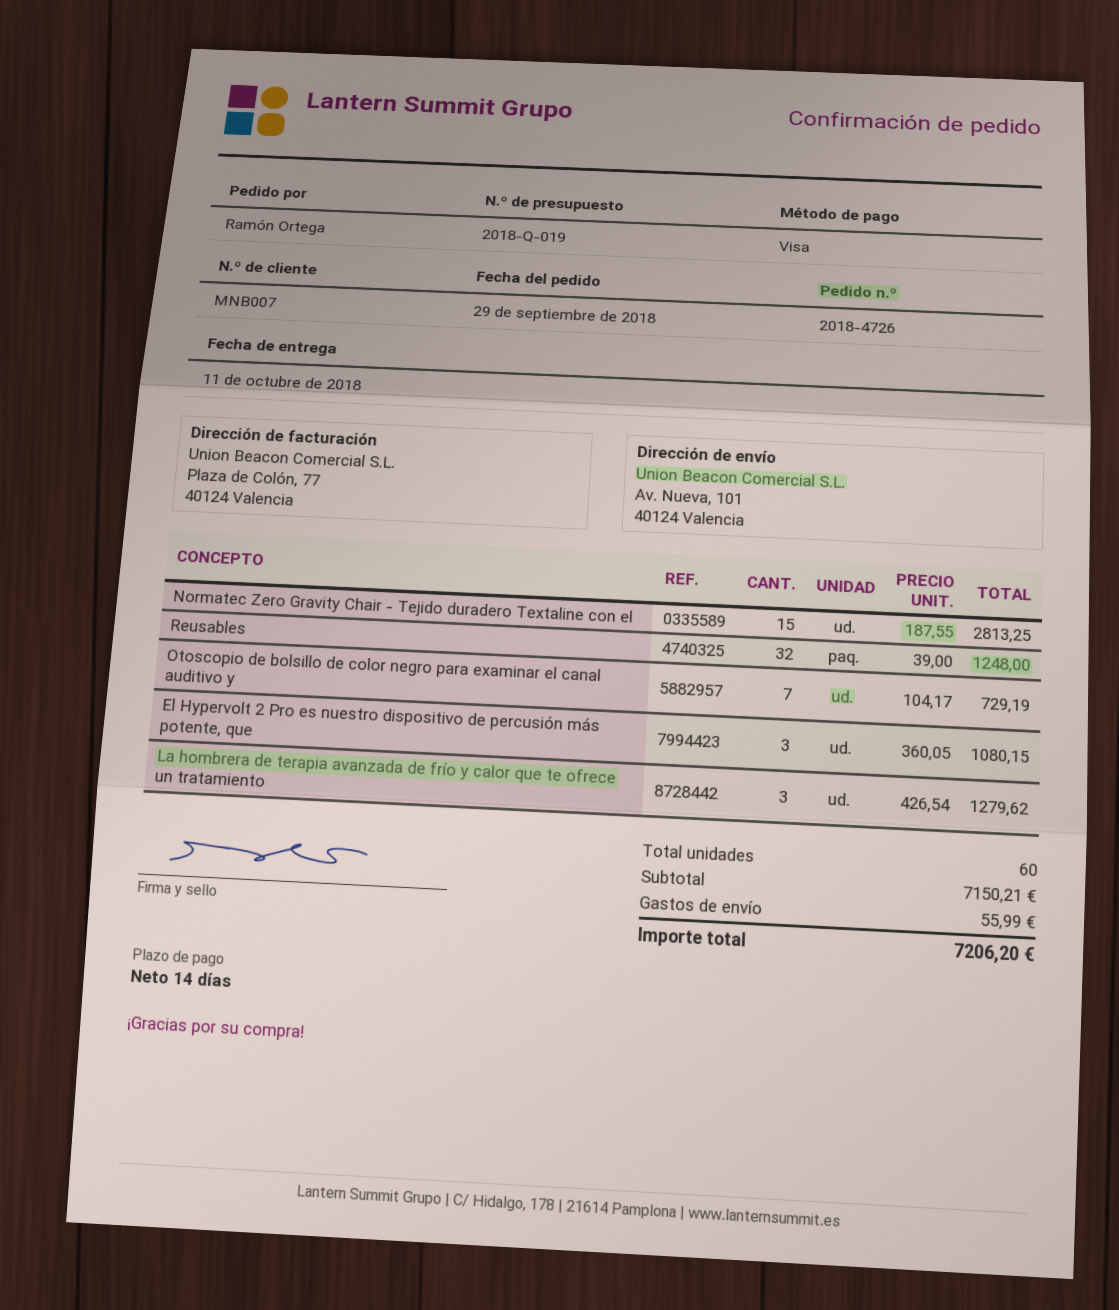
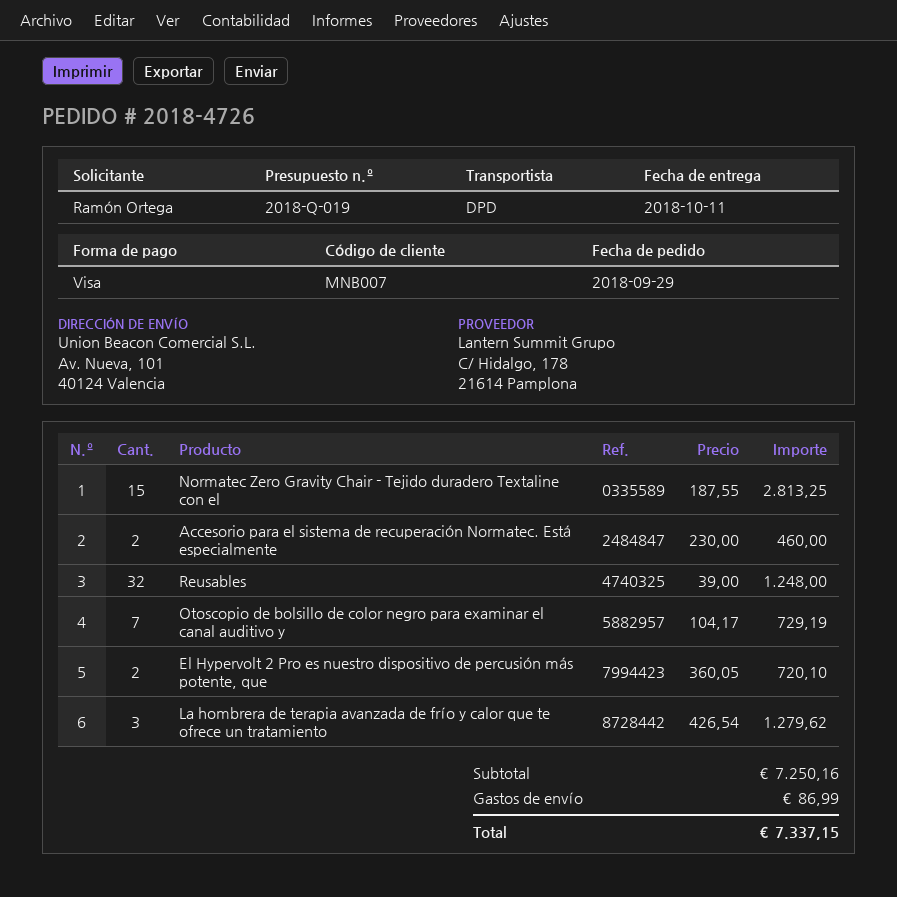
El Hypervolt 2 Pro es nuestro dispositivo de percusión más potente, que: 3 x 360.05 = 1080.15 -> 2 x 360.05 = 720.10
Accesorio para el sistema de recuperación Normatec. Está especialmente: none -> 2 x 230.00 = 460.00
subtotal: 7150.21 -> 7250.16
shipping: 55.99 -> 86.99
total: 7206.20 -> 7337.15

